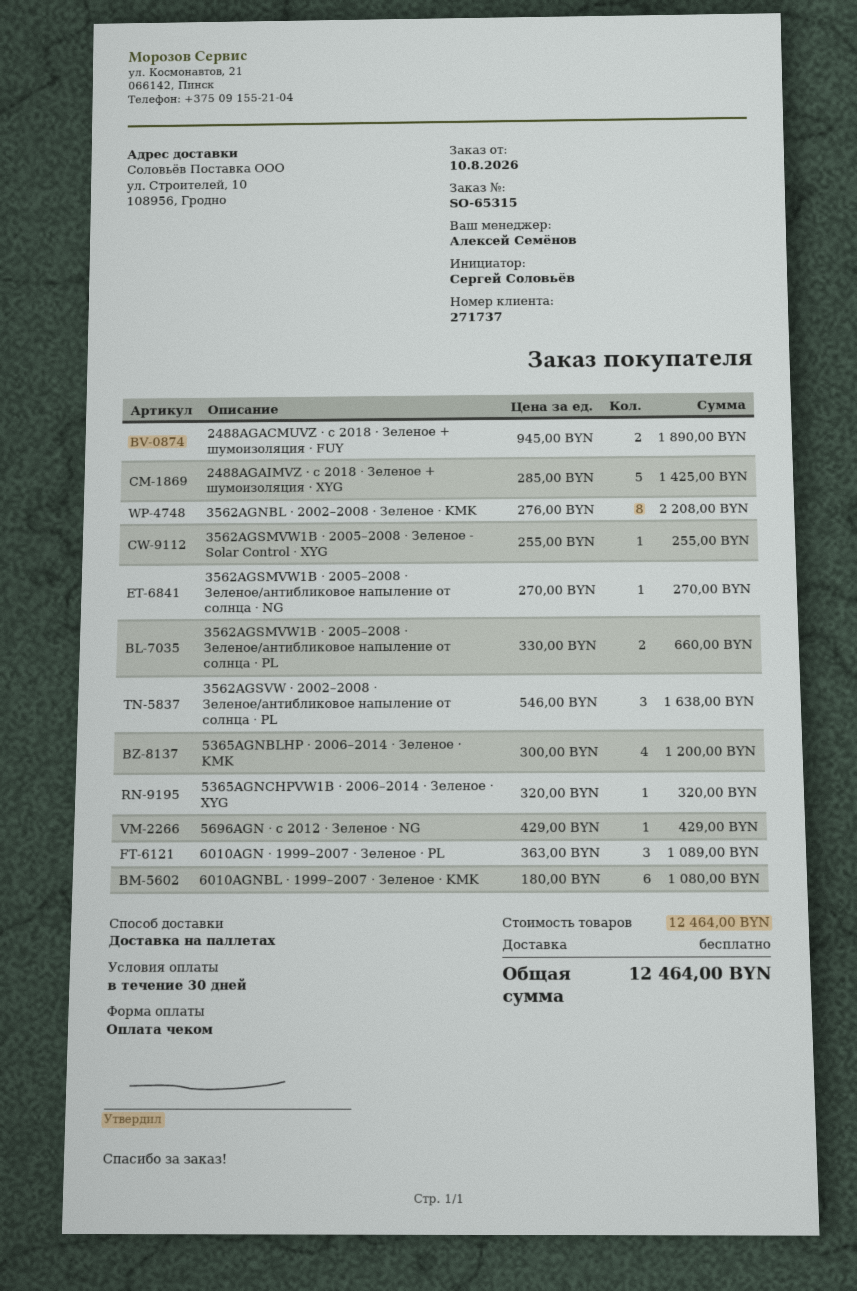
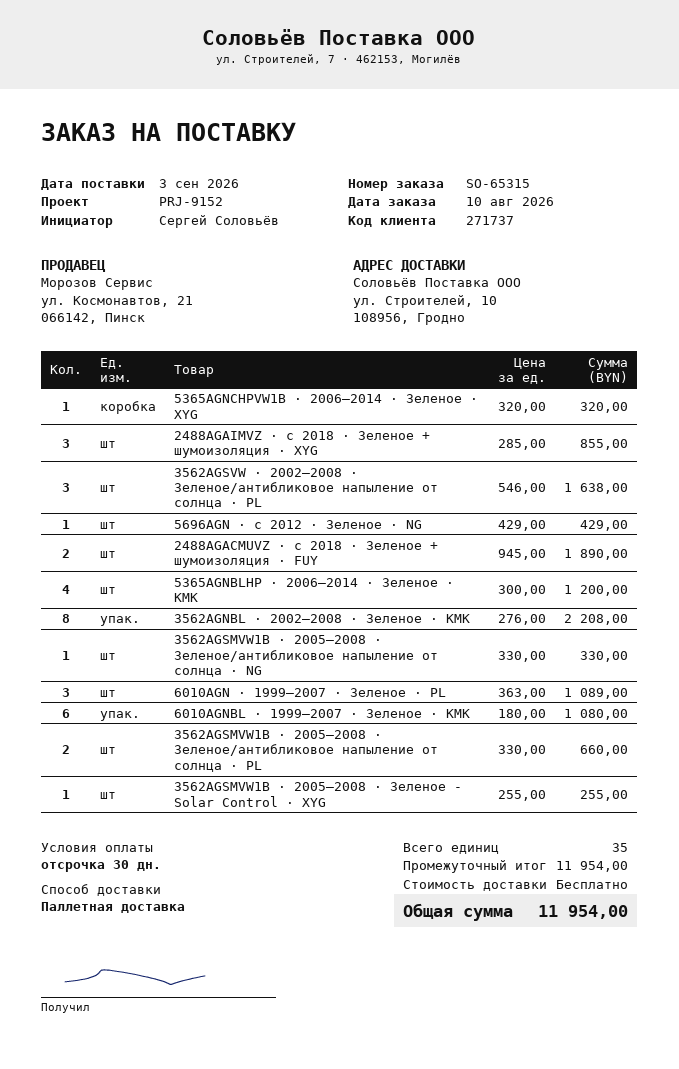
2488AGAIMVZ · с 2018 · Зеленое + шумоизоляция · XYG: 5 x 285.00 = 1425.00 -> 3 x 285.00 = 855.00
3562AGSMVW1B · 2005–2008 · Зеленое/антибликовое напыление от солнца · NG: 1 x 270.00 = 270.00 -> 1 x 330.00 = 330.00
subtotal: 12464.00 -> 11954.00
total: 12464.00 -> 11954.00

